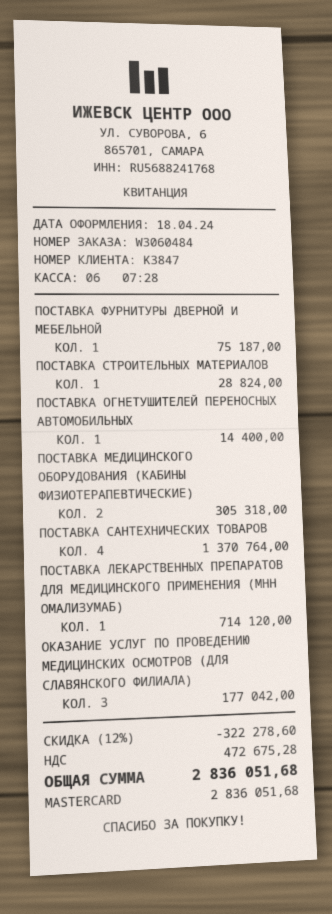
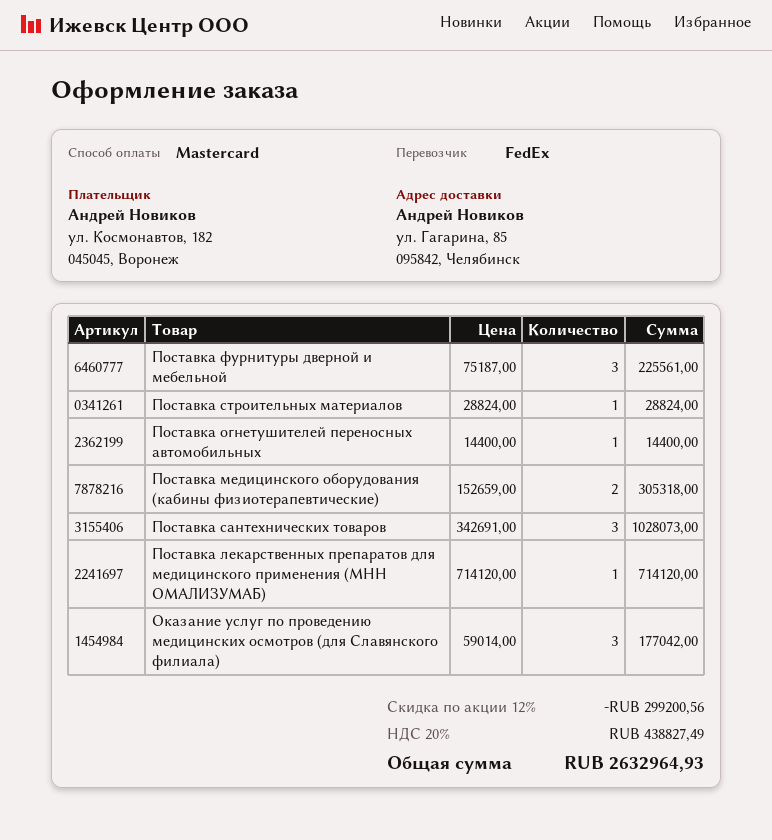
ПОСТАВКА ФУРНИТУРЫ ДВЕРНОЙ И МЕБЕЛЬНОЙ: 1 for 75187.00 -> 3 for 225561.00
ПОСТАВКА САНТЕХНИЧЕСКИХ ТОВАРОВ: 4 for 1370764.00 -> 3 for 1028073.00
discount: 12% = 322278.60 -> 12% = 299200.56
tax: 472675.28 -> 438827.49
total: 2836051.68 -> 2632964.93

